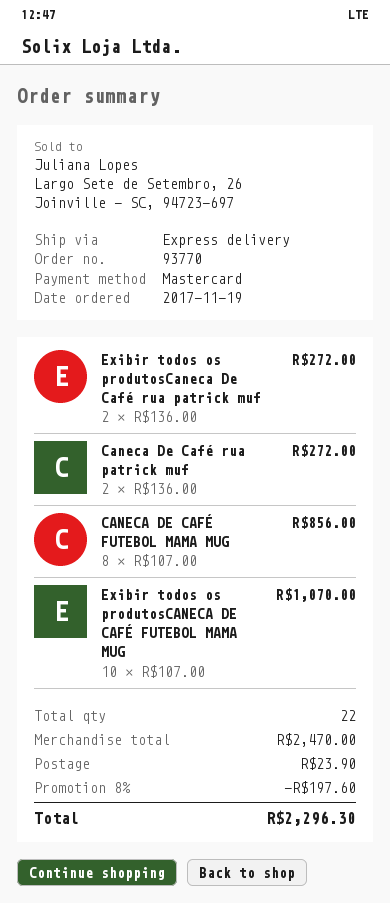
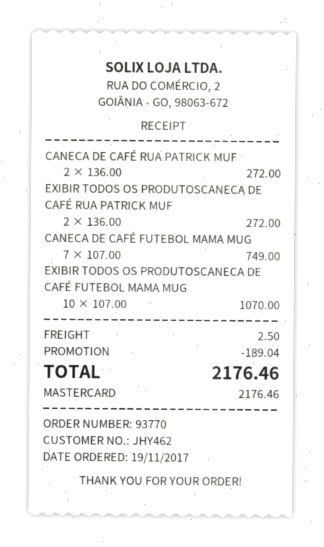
CANECA DE CAFÉ FUTEBOL MAMA MUG: 8 x 107.00 = 856.00 -> 7 x 107.00 = 749.00
discount: 197.60 -> 189.04
shipping: 23.90 -> 2.50
total: 2296.30 -> 2176.46

